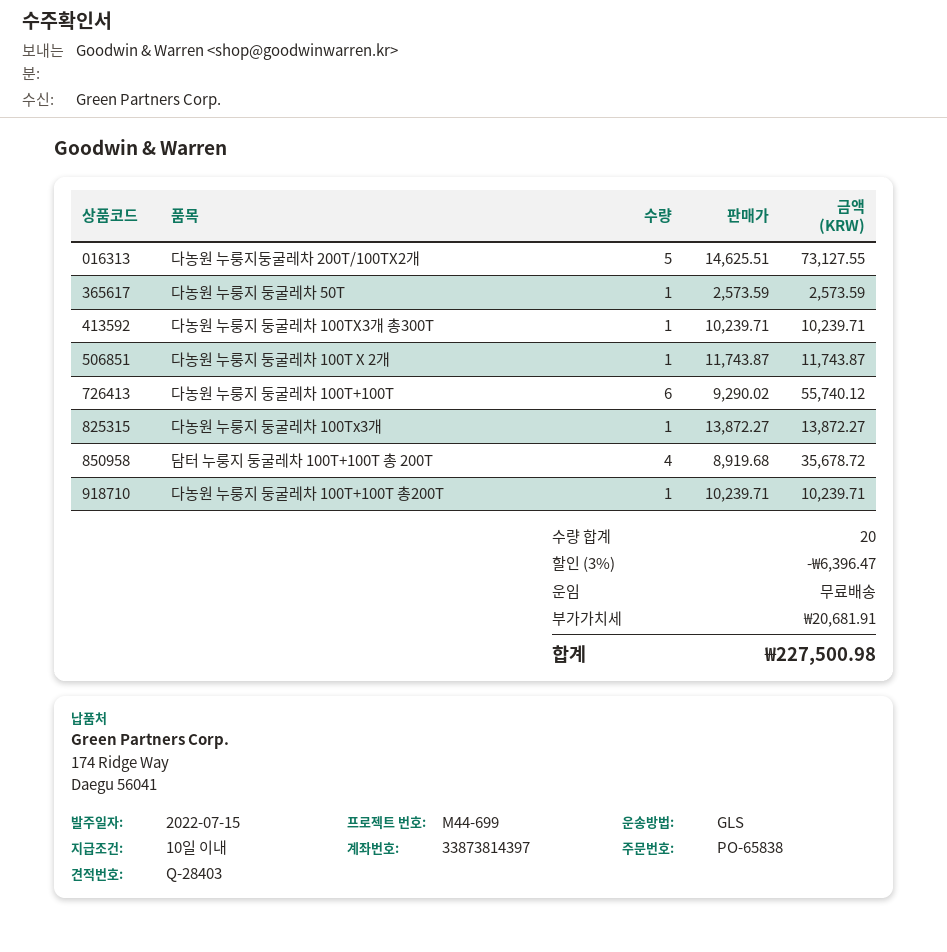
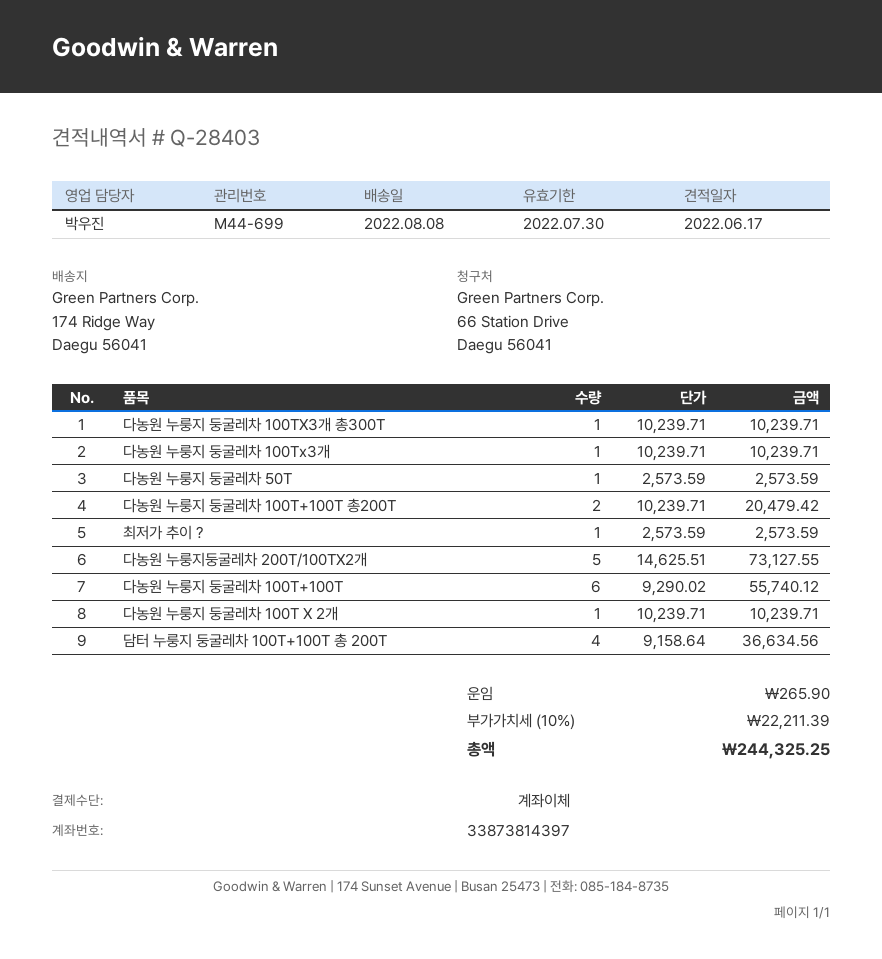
다농원 누룽지 둥굴레차 100T X 2개: 1 x 11743.87 = 11743.87 -> 1 x 10239.71 = 10239.71
다농원 누룽지 둥굴레차 100Tx3개: 1 x 13872.27 = 13872.27 -> 1 x 10239.71 = 10239.71
담터 누룽지 둥굴레차 100T+100T 총 200T: 4 x 8919.68 = 35678.72 -> 4 x 9158.64 = 36634.56
다농원 누룽지 둥굴레차 100T+100T 총200T: 1 x 10239.71 = 10239.71 -> 2 x 10239.71 = 20479.42
최저가 추이 ?: none -> 1 x 2573.59 = 2573.59
discount: 3% = 6396.47 -> none
shipping: 0.00 -> 265.90
tax: 20681.91 -> 22211.39
total: 227500.98 -> 244325.25

